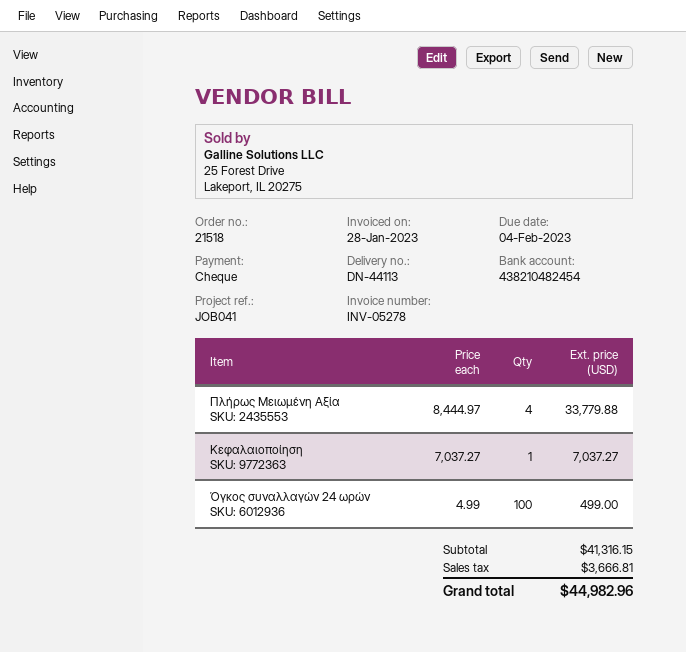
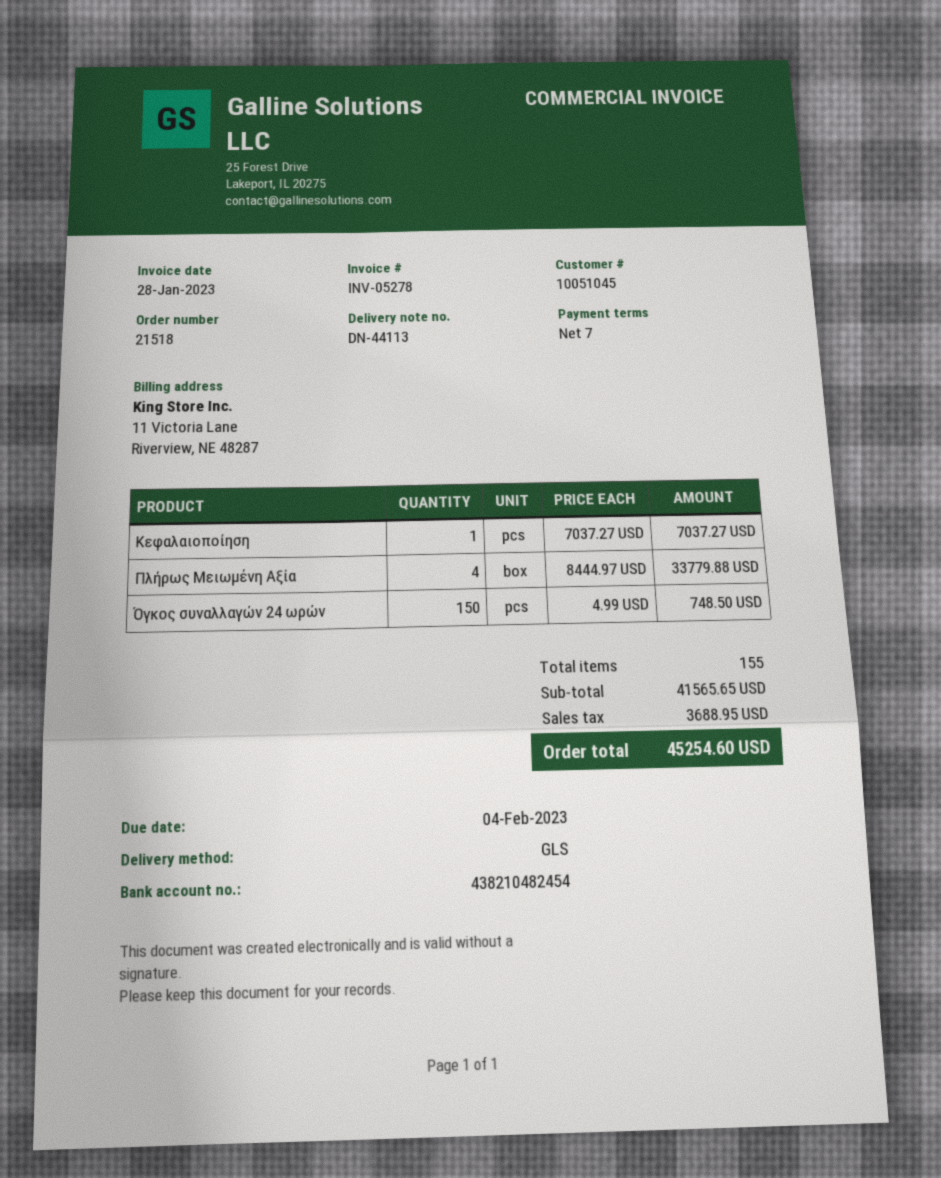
Όγκος συναλλαγών 24 ωρών: 100 x 4.99 = 499.00 -> 150 x 4.99 = 748.50
subtotal: 41316.15 -> 41565.65
tax: 3666.81 -> 3688.95
total: 44982.96 -> 45254.60

